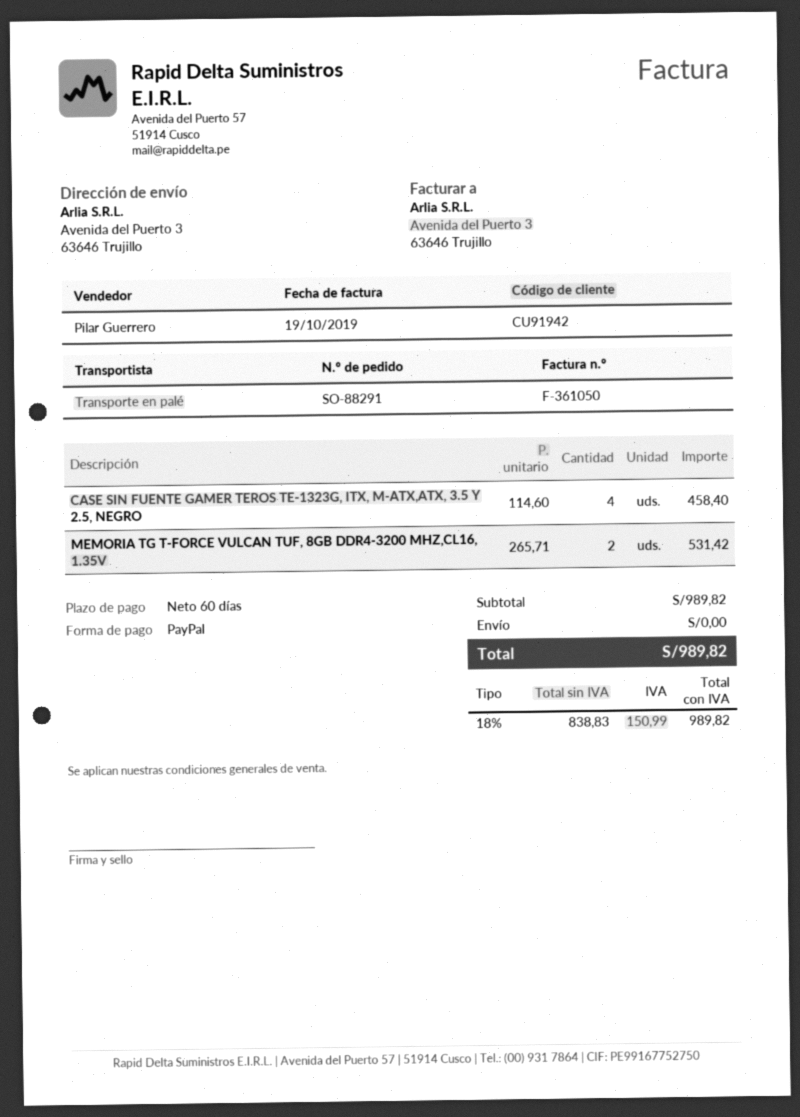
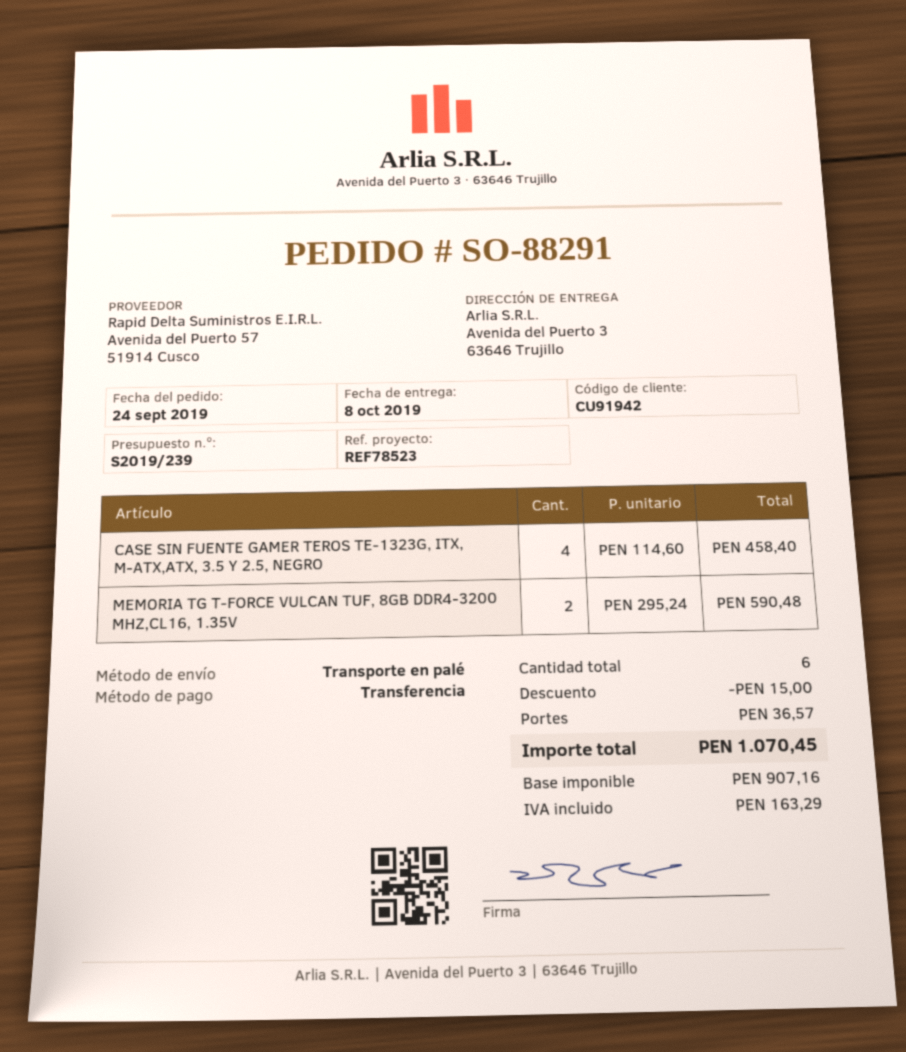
payment method: PayPal -> bank transfer
MEMORIA TG T-FORCE VULCAN TUF, 8GB DDR4-3200 MHZ,CL16, 1.35V: 2 x 265.71 = 531.42 -> 2 x 295.24 = 590.48
discount: none -> 15.00
shipping: 0.00 -> 36.57
net: 838.83 -> 907.16
tax: 150.99 -> 163.29
total: 989.82 -> 1070.45

